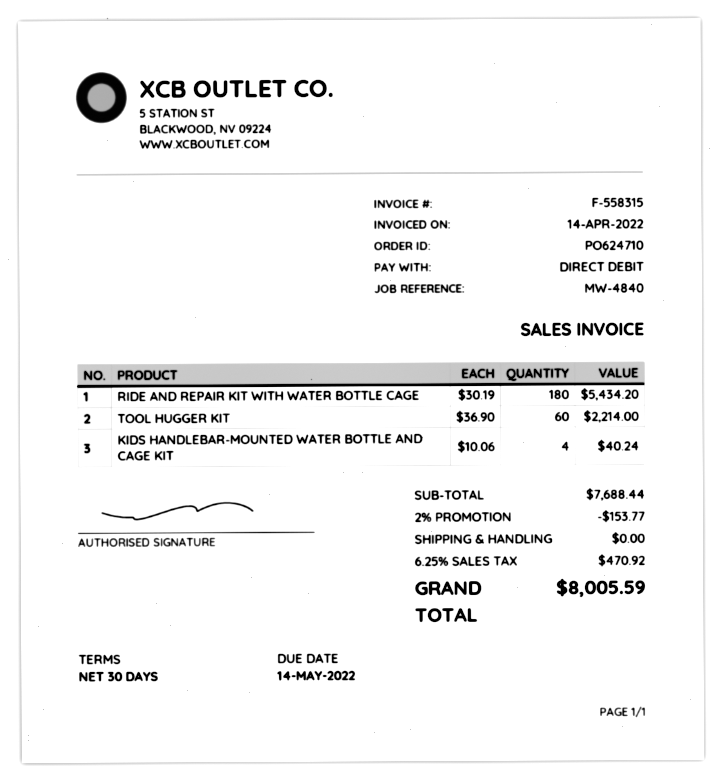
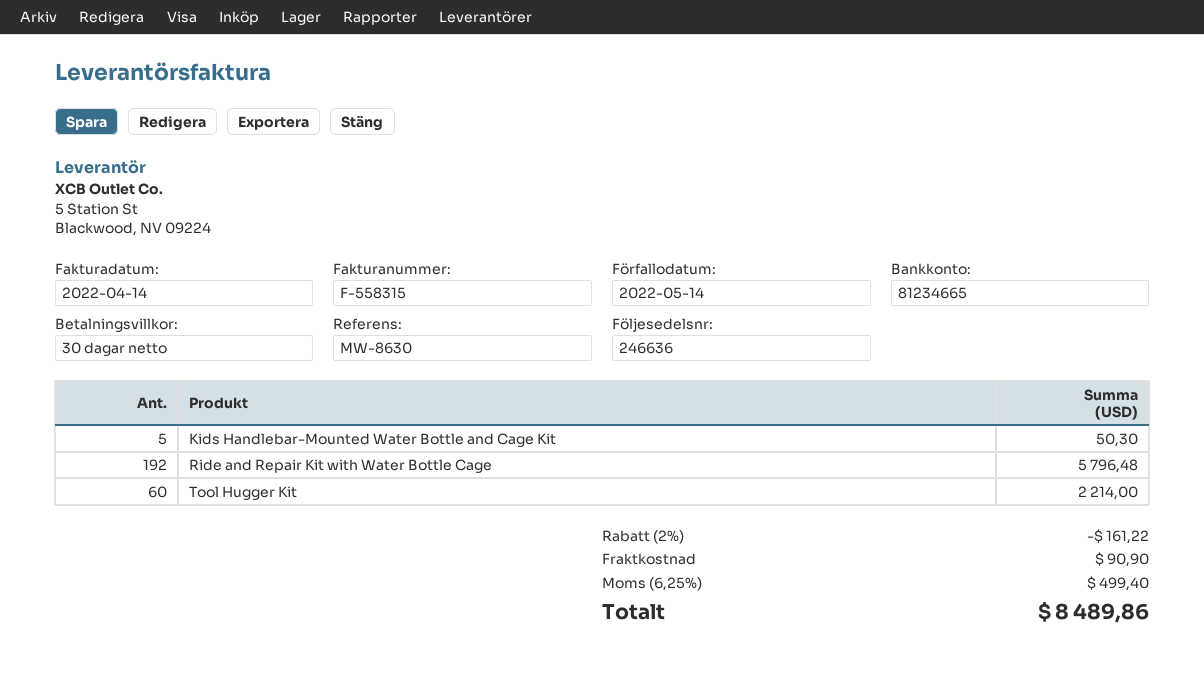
reference: MW-4840 -> MW-8630
RIDE AND REPAIR KIT WITH WATER BOTTLE CAGE: 180 for 5434.20 -> 192 for 5796.48
KIDS HANDLEBAR-MOUNTED WATER BOTTLE AND CAGE KIT: 4 for 40.24 -> 5 for 50.30
discount: 2% = 153.77 -> 2% = 161.22
shipping: 0.00 -> 90.90
tax: 6.25% = 470.92 -> 6.25% = 499.40
total: 8005.59 -> 8489.86

